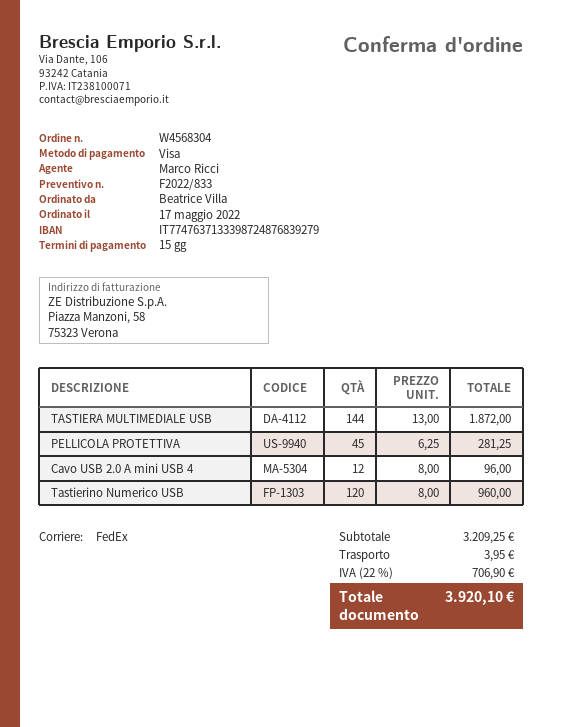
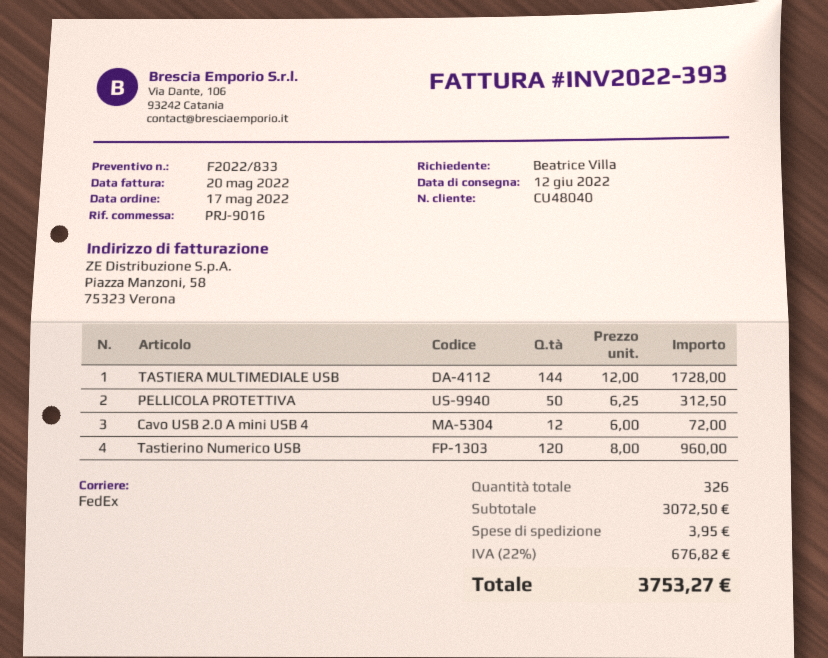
TASTIERA MULTIMEDIALE USB: 144 x 13.00 = 1872.00 -> 144 x 12.00 = 1728.00
PELLICOLA PROTETTIVA: 45 x 6.25 = 281.25 -> 50 x 6.25 = 312.50
Cavo USB 2.0 A mini USB 4: 12 x 8.00 = 96.00 -> 12 x 6.00 = 72.00
subtotal: 3209.25 -> 3072.50
tax: 22% = 706.90 -> 22% = 676.82
total: 3920.10 -> 3753.27

